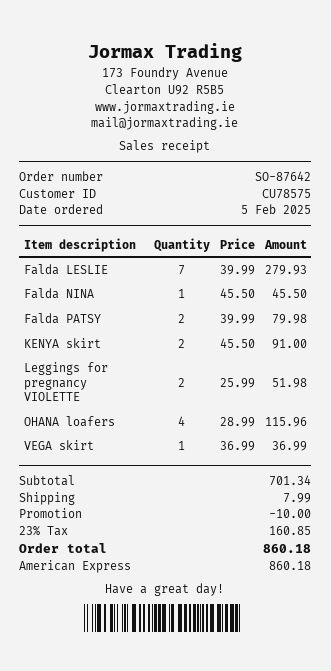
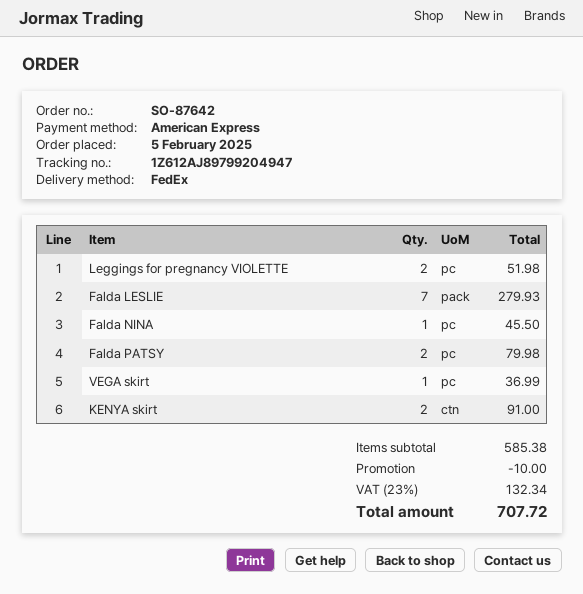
OHANA loafers: 4 for 115.96 -> none
subtotal: 701.34 -> 585.38
shipping: 7.99 -> none
tax: 23% = 160.85 -> 23% = 132.34
total: 860.18 -> 707.72

